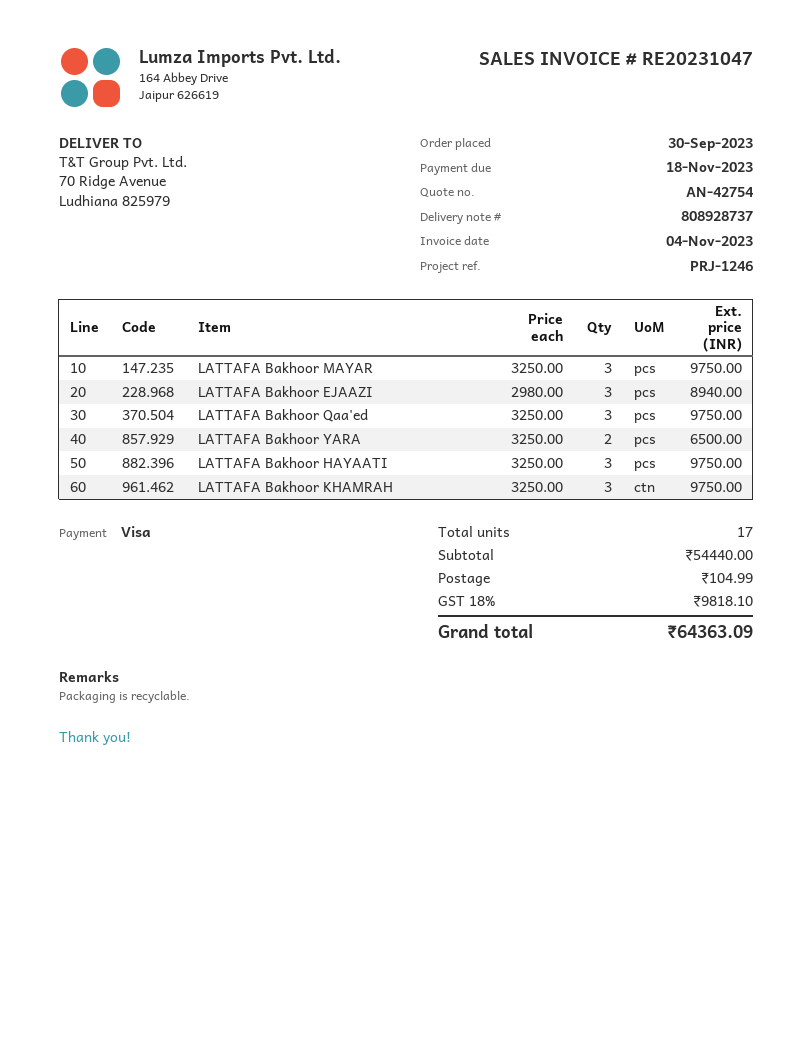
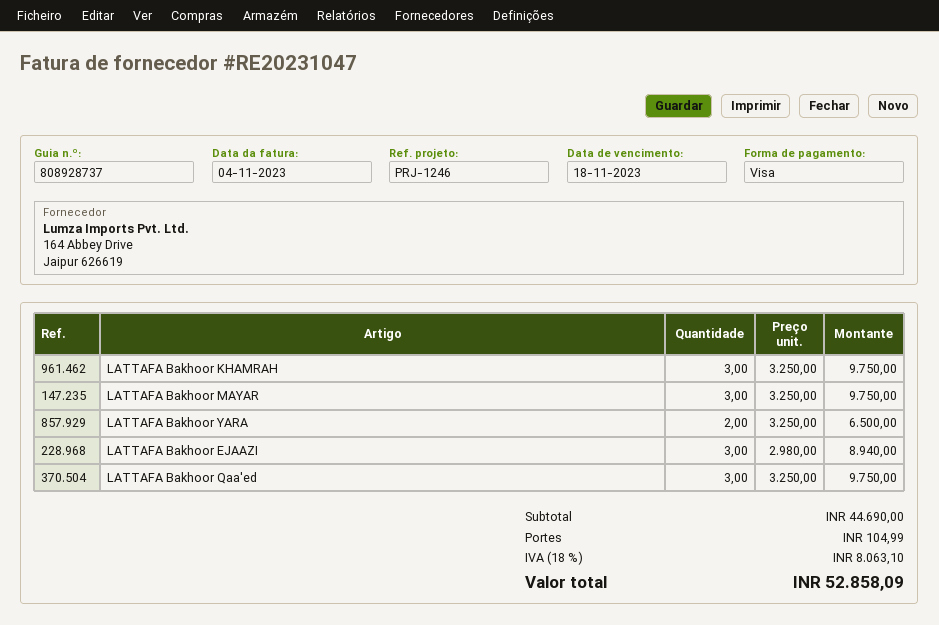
LATTAFA Bakhoor HAYAATI: 3 x 3250.00 = 9750.00 -> none
subtotal: 54440.00 -> 44690.00
tax: 18% = 9818.10 -> 18% = 8063.10
total: 64363.09 -> 52858.09

